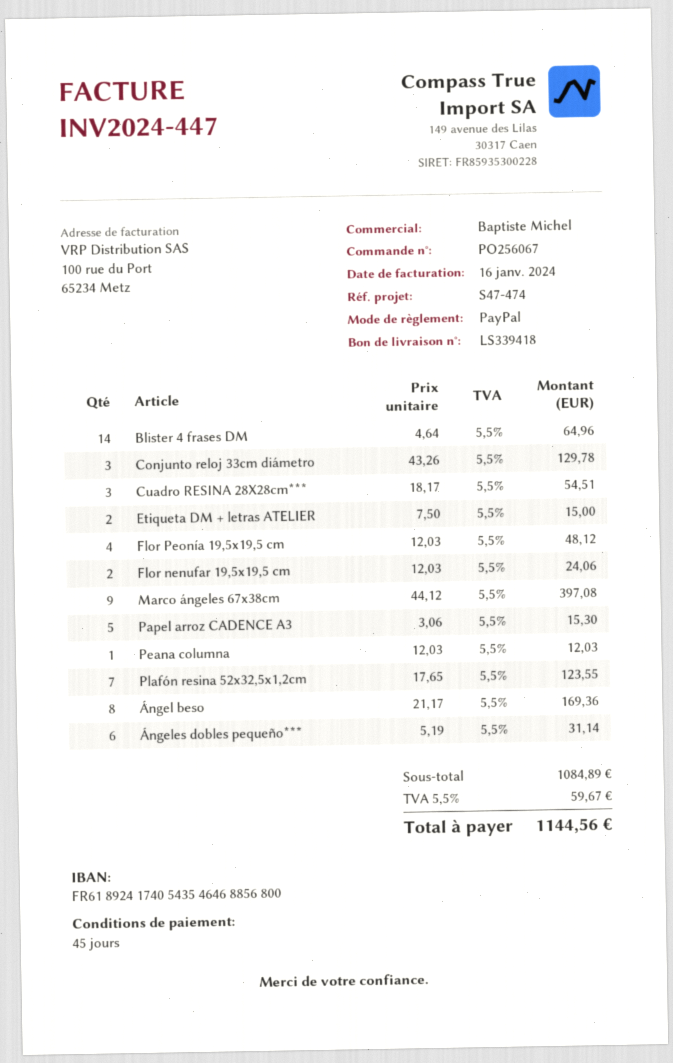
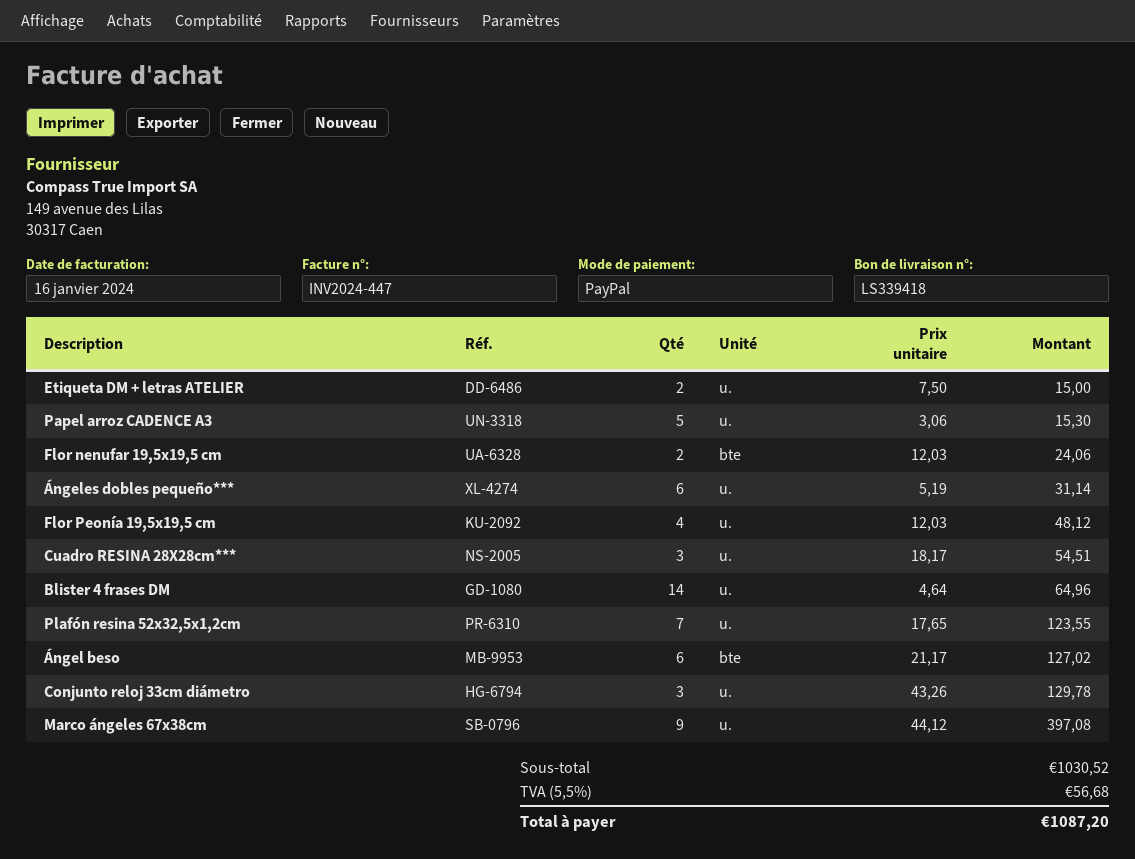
Peana columna: 1 x 12.03 = 12.03 -> none
Ángel beso: 8 x 21.17 = 169.36 -> 6 x 21.17 = 127.02
subtotal: 1084.89 -> 1030.52
tax: 5.5% = 59.67 -> 5.5% = 56.68
total: 1144.56 -> 1087.20

